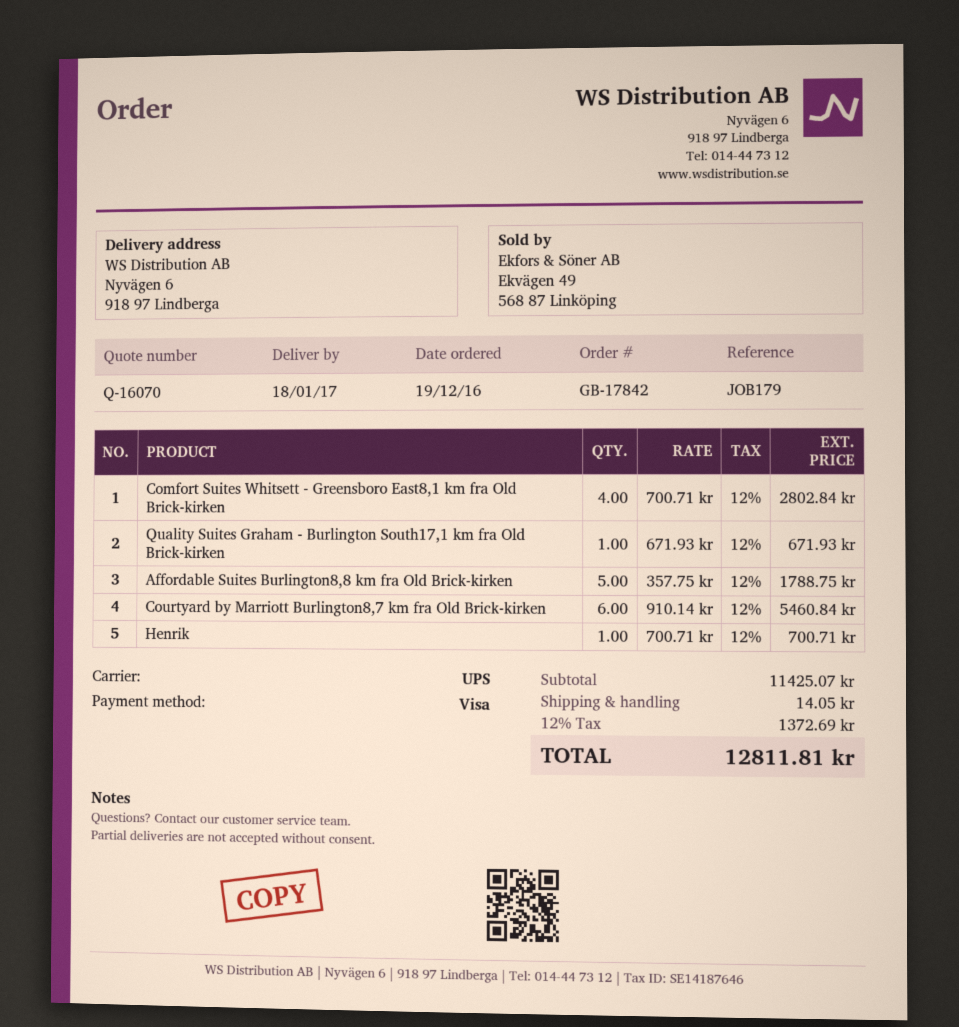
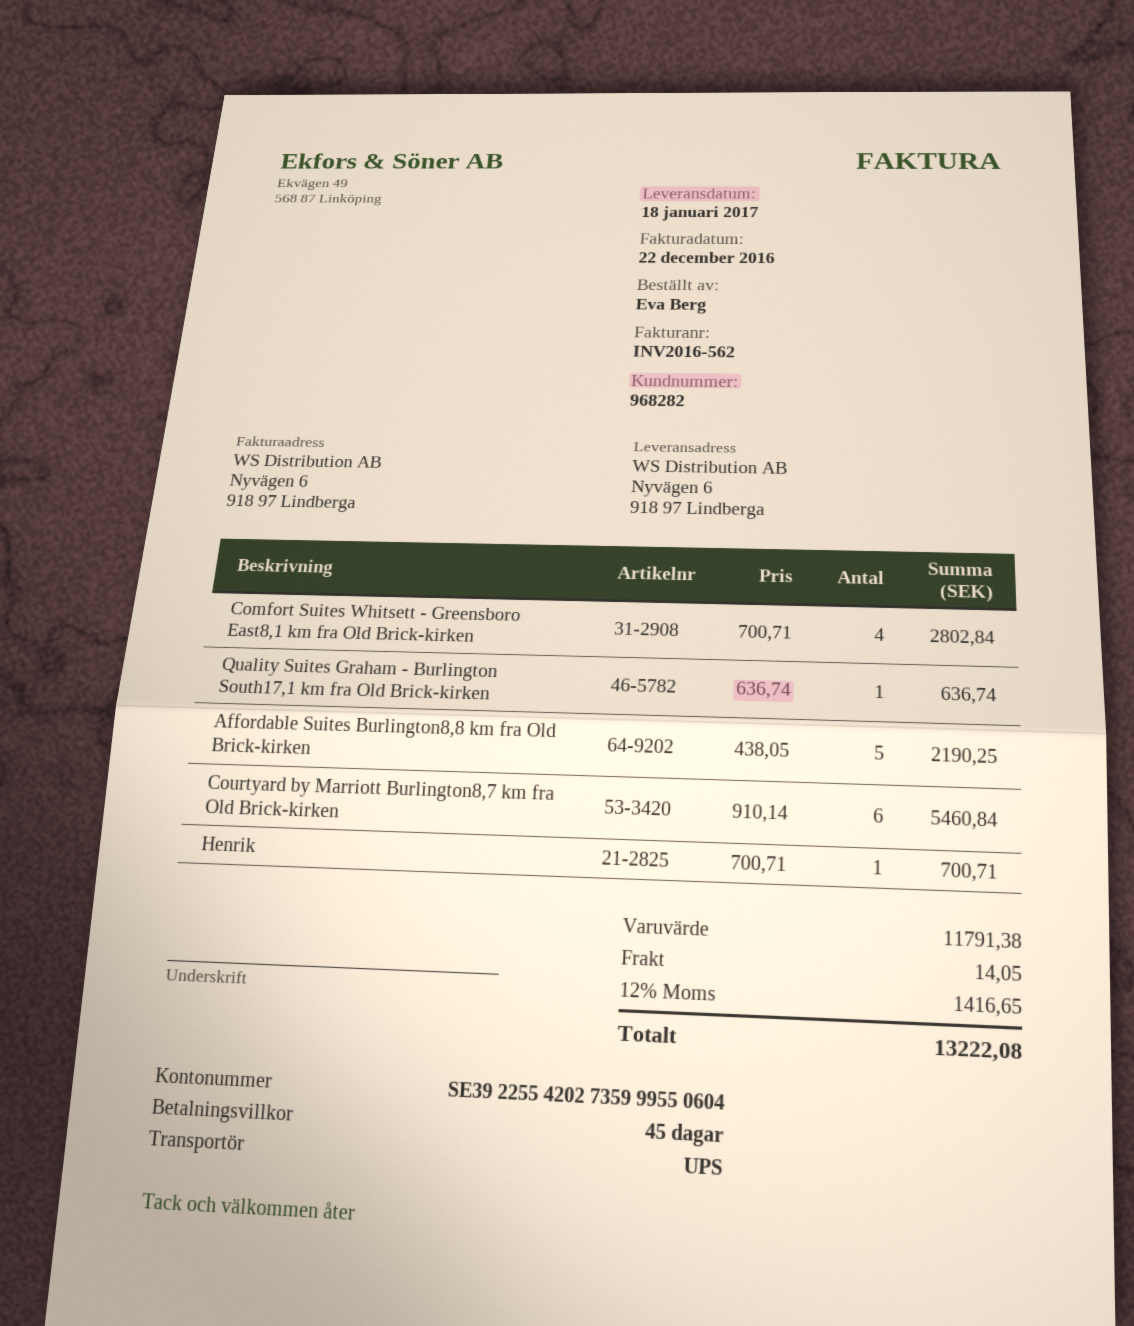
Quality Suites Graham - Burlington South17,1 km fra Old Brick-kirken: 1 x 671.93 = 671.93 -> 1 x 636.74 = 636.74
Affordable Suites Burlington8,8 km fra Old Brick-kirken: 5 x 357.75 = 1788.75 -> 5 x 438.05 = 2190.25
subtotal: 11425.07 -> 11791.38
tax: 12% = 1372.69 -> 12% = 1416.65
total: 12811.81 -> 13222.08

